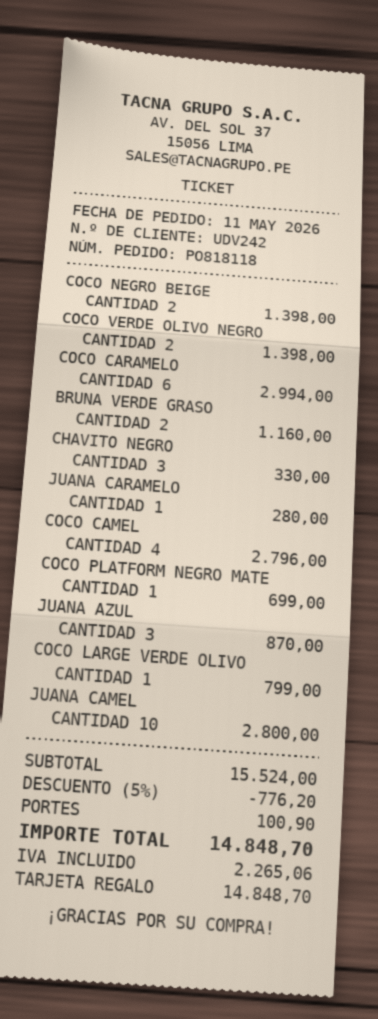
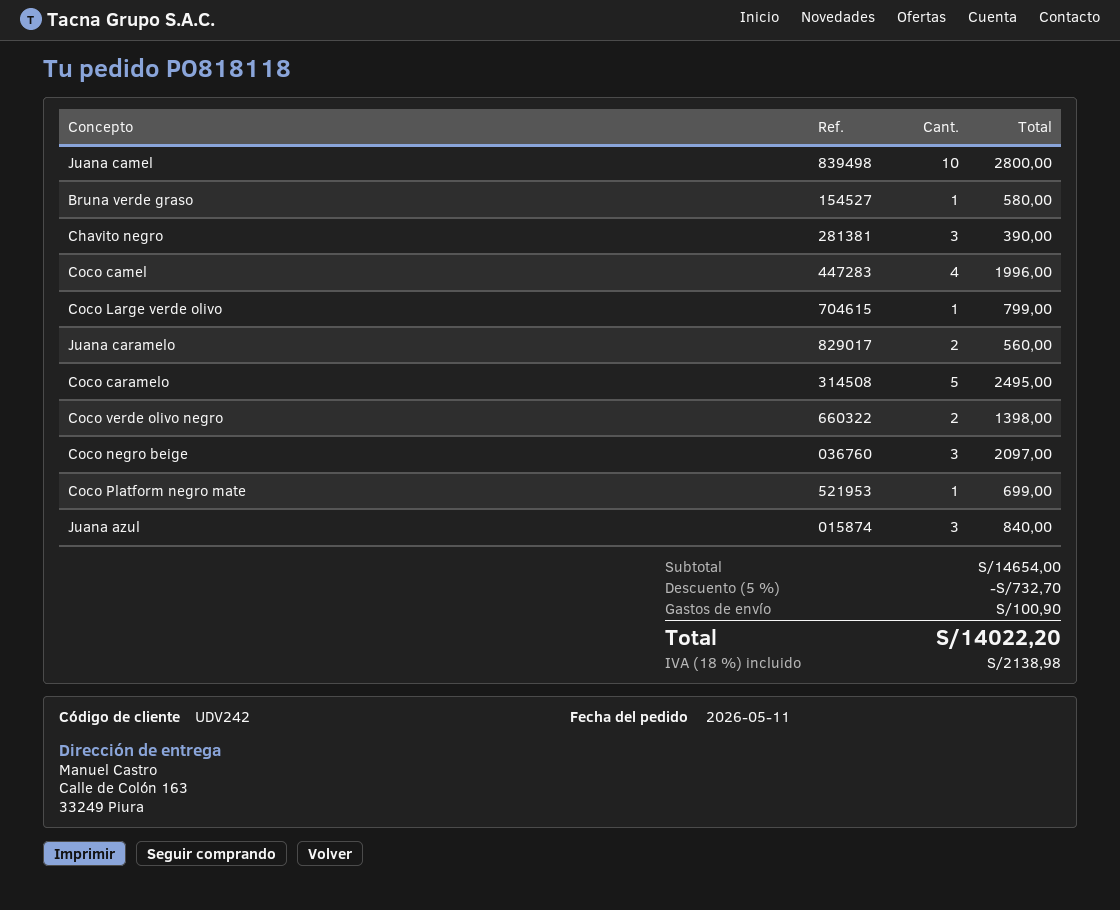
COCO NEGRO BEIGE: 2 for 1398.00 -> 3 for 2097.00
COCO CARAMELO: 6 for 2994.00 -> 5 for 2495.00
BRUNA VERDE GRASO: 2 for 1160.00 -> 1 for 580.00
CHAVITO NEGRO: 3 for 330.00 -> 3 for 390.00
JUANA CARAMELO: 1 for 280.00 -> 2 for 560.00
COCO CAMEL: 4 for 2796.00 -> 4 for 1996.00
JUANA AZUL: 3 for 870.00 -> 3 for 840.00
subtotal: 15524.00 -> 14654.00
discount: 5% = 776.20 -> 5% = 732.70
tax: 2265.06 -> 2138.98
total: 14848.70 -> 14022.20

